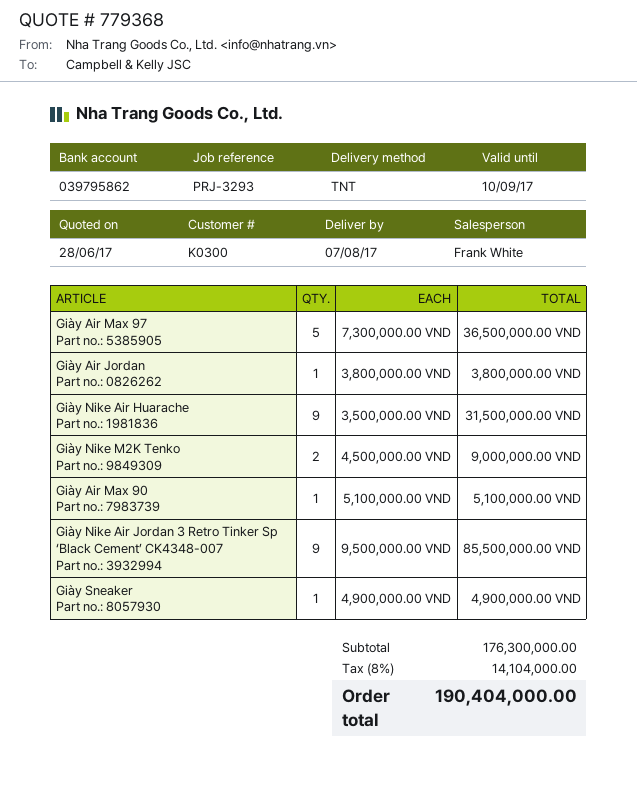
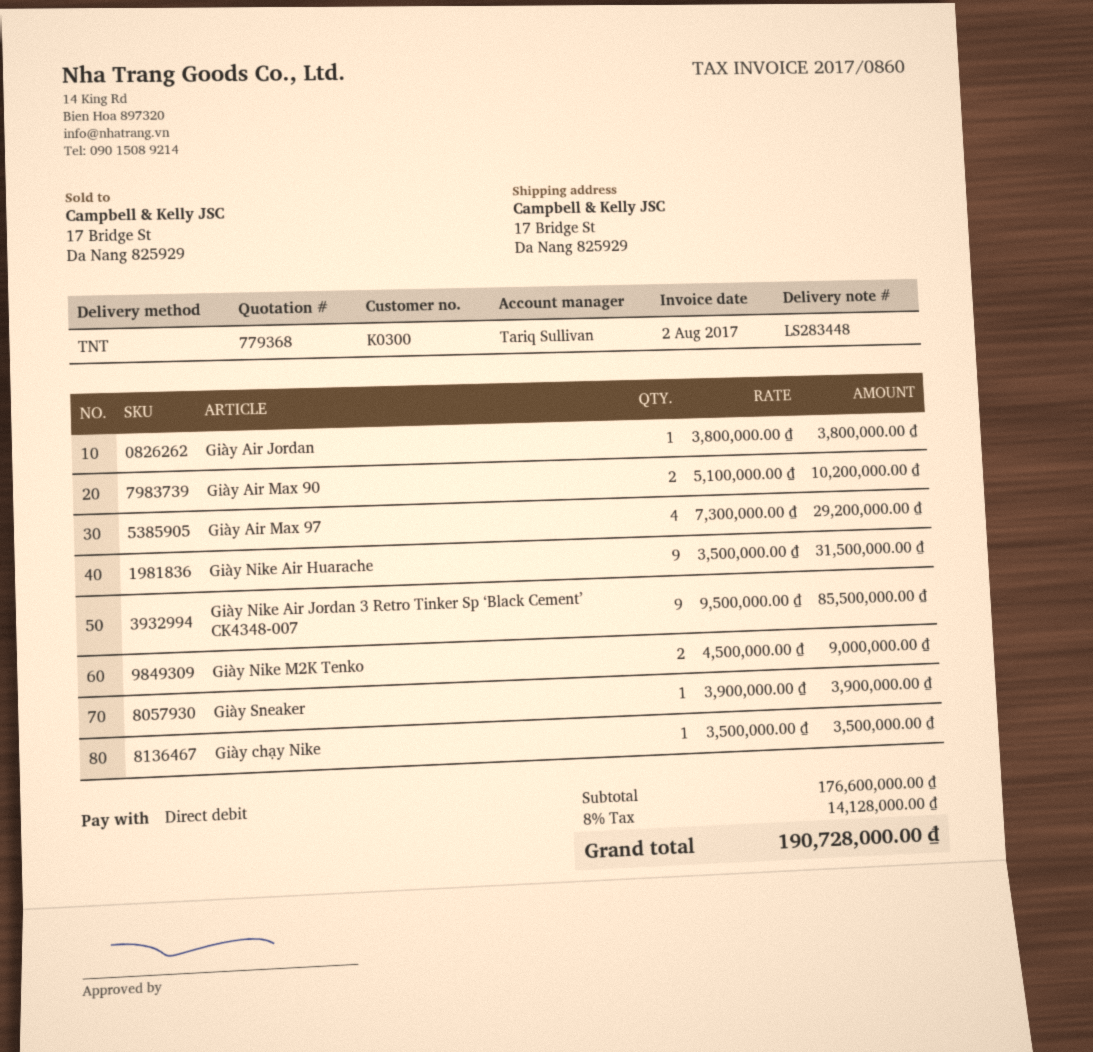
sales rep: Frank White -> Tariq Sullivan
Giày Air Max 97: 5 x 7300000.00 = 36500000.00 -> 4 x 7300000.00 = 29200000.00
Giày Air Max 90: 1 x 5100000.00 = 5100000.00 -> 2 x 5100000.00 = 10200000.00
Giày Sneaker: 1 x 4900000.00 = 4900000.00 -> 1 x 3900000.00 = 3900000.00
Giày chạy Nike: none -> 1 x 3500000.00 = 3500000.00
subtotal: 176300000.00 -> 176600000.00
tax: 8% = 14104000.00 -> 8% = 14128000.00
total: 190404000.00 -> 190728000.00

